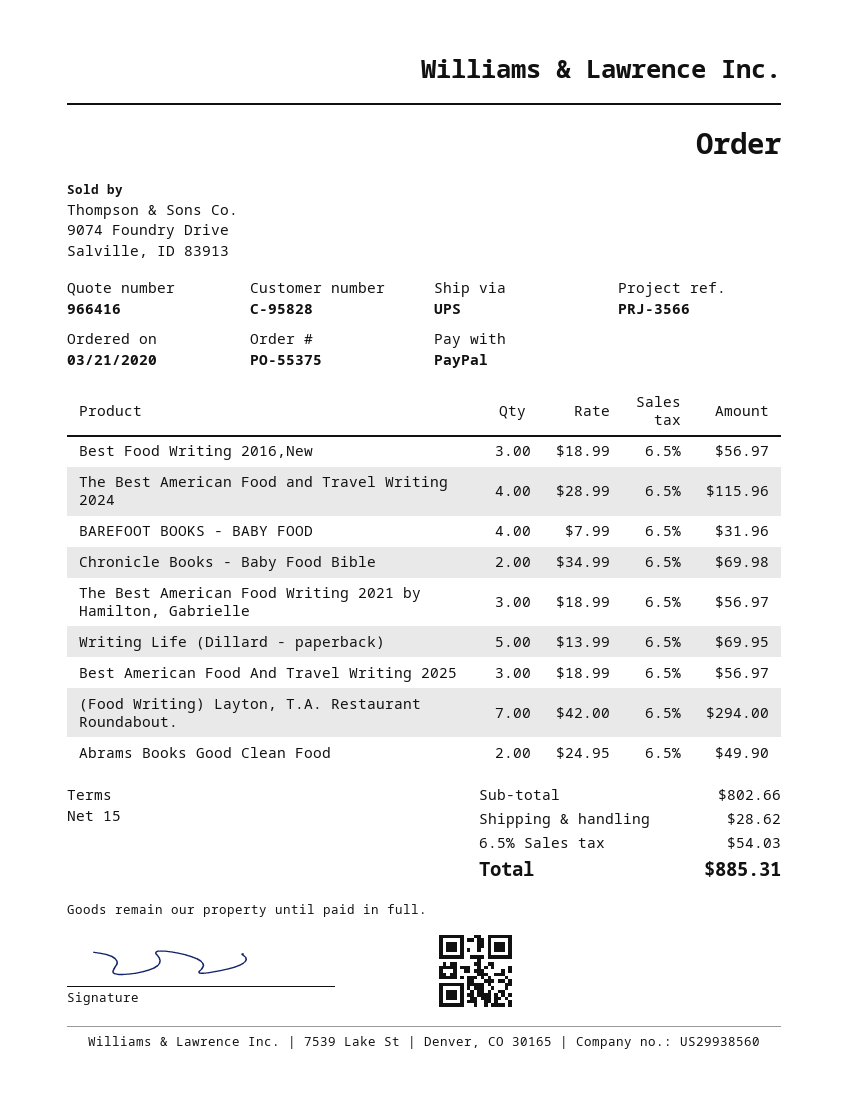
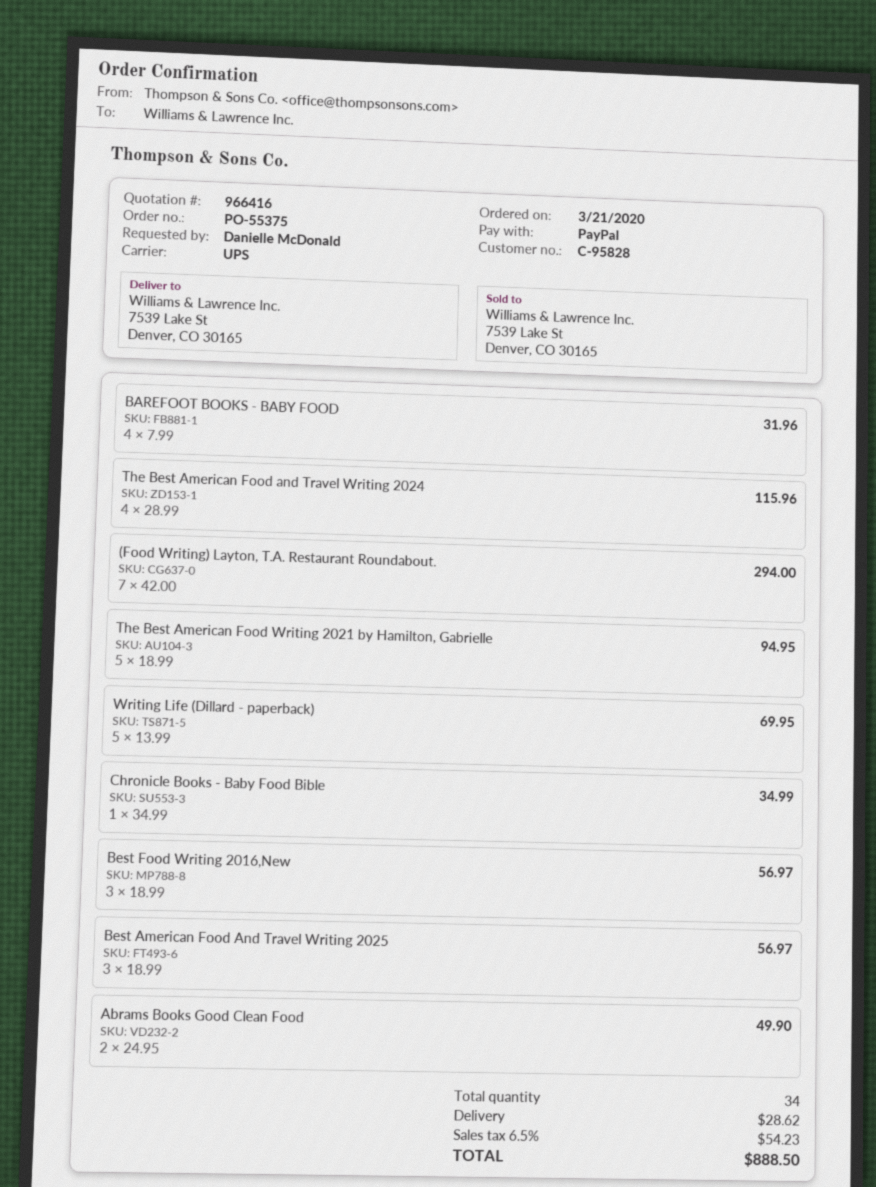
Chronicle Books - Baby Food Bible: 2 x 34.99 = 69.98 -> 1 x 34.99 = 34.99
The Best American Food Writing 2021 by Hamilton, Gabrielle: 3 x 18.99 = 56.97 -> 5 x 18.99 = 94.95
tax: 6.5% = 54.03 -> 6.5% = 54.23
total: 885.31 -> 888.50

